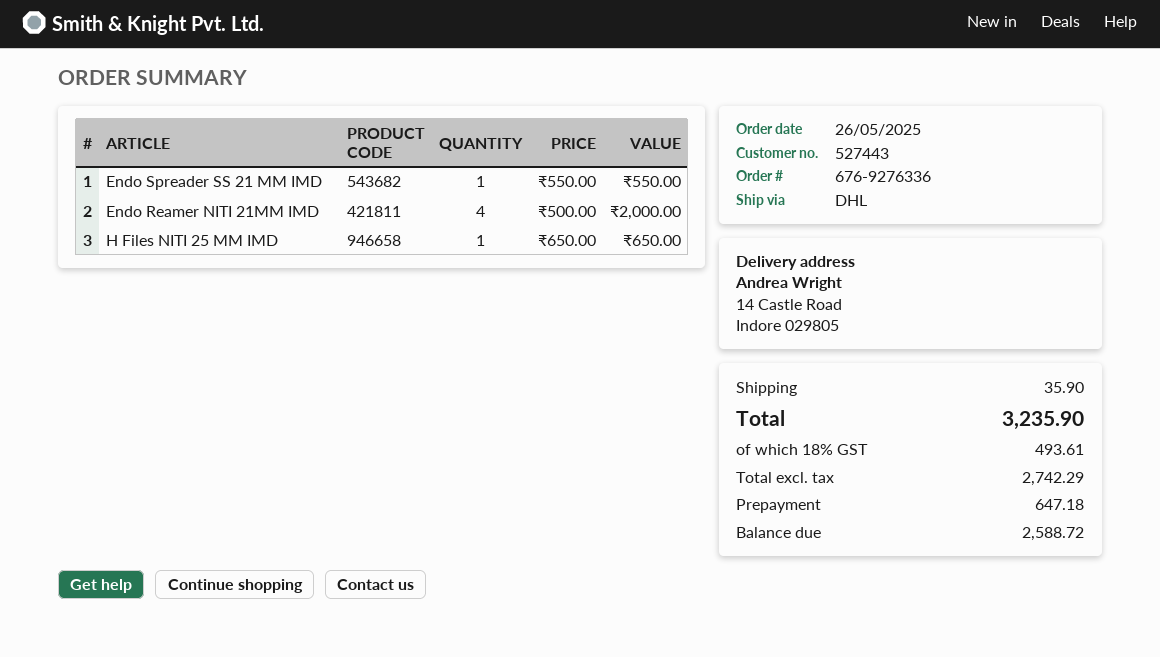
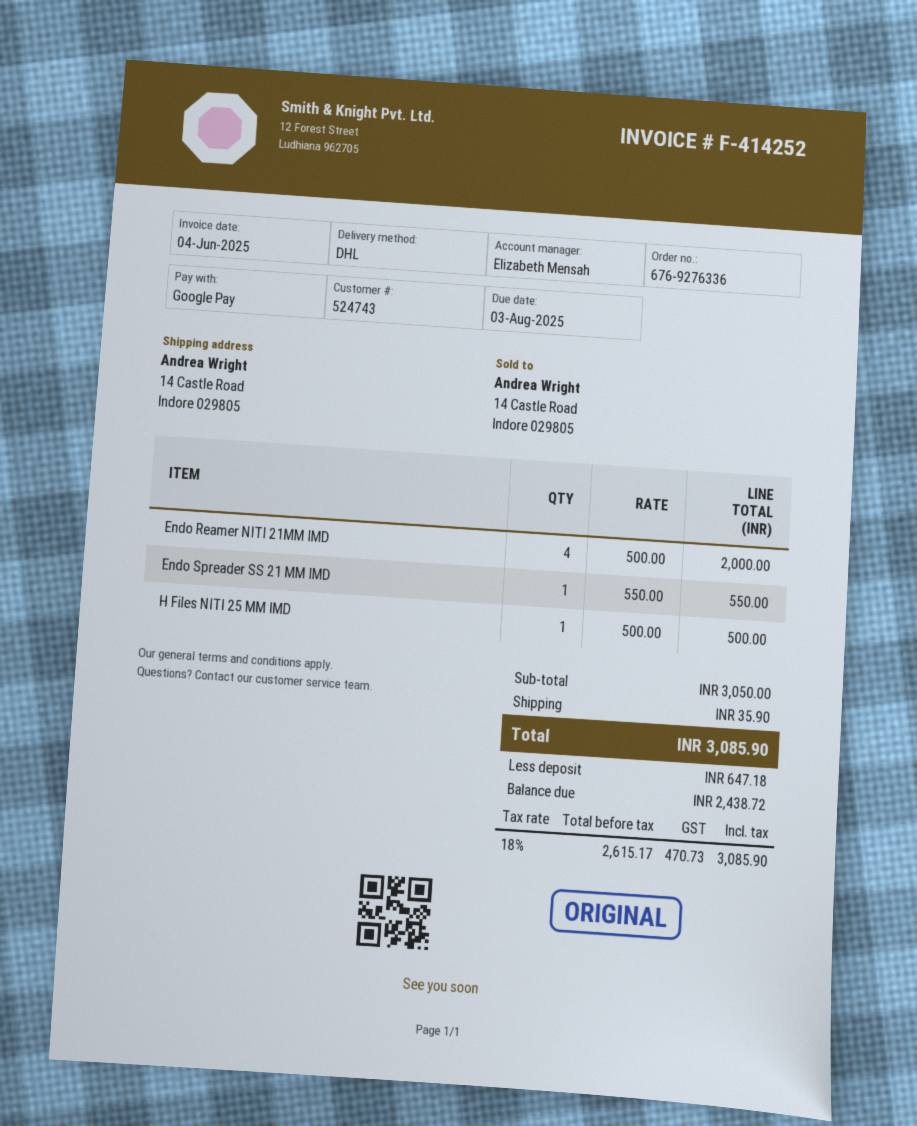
customer number: 527443 -> 524743
H Files NITI 25 MM IMD: 1 x 650.00 = 650.00 -> 1 x 500.00 = 500.00
net: 2742.29 -> 2615.17
tax: 18% = 493.61 -> 18% = 470.73
total: 3235.90 -> 3085.90
balance: 2588.72 -> 2438.72

